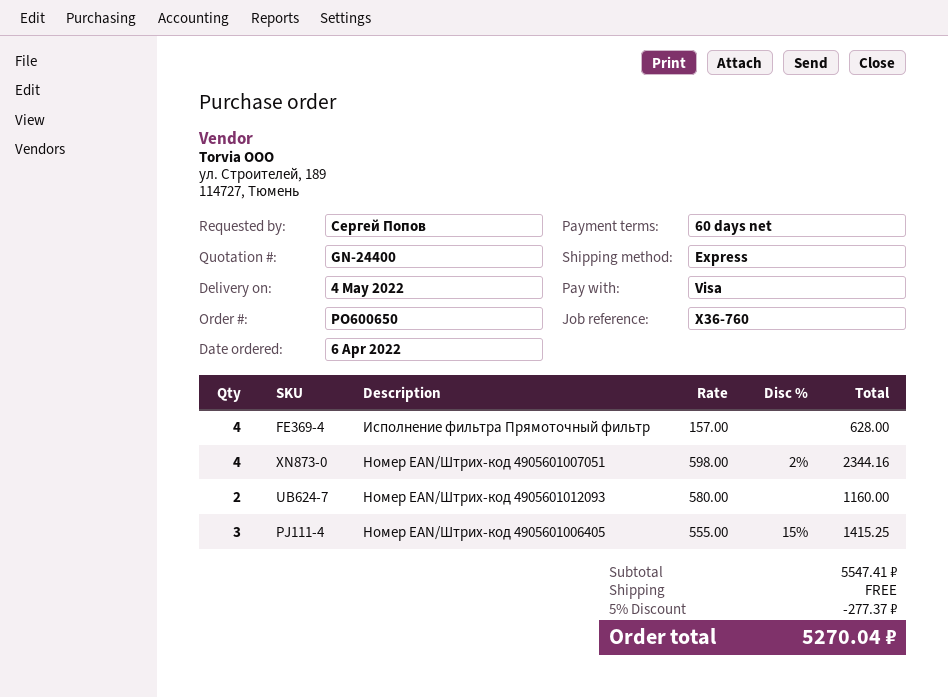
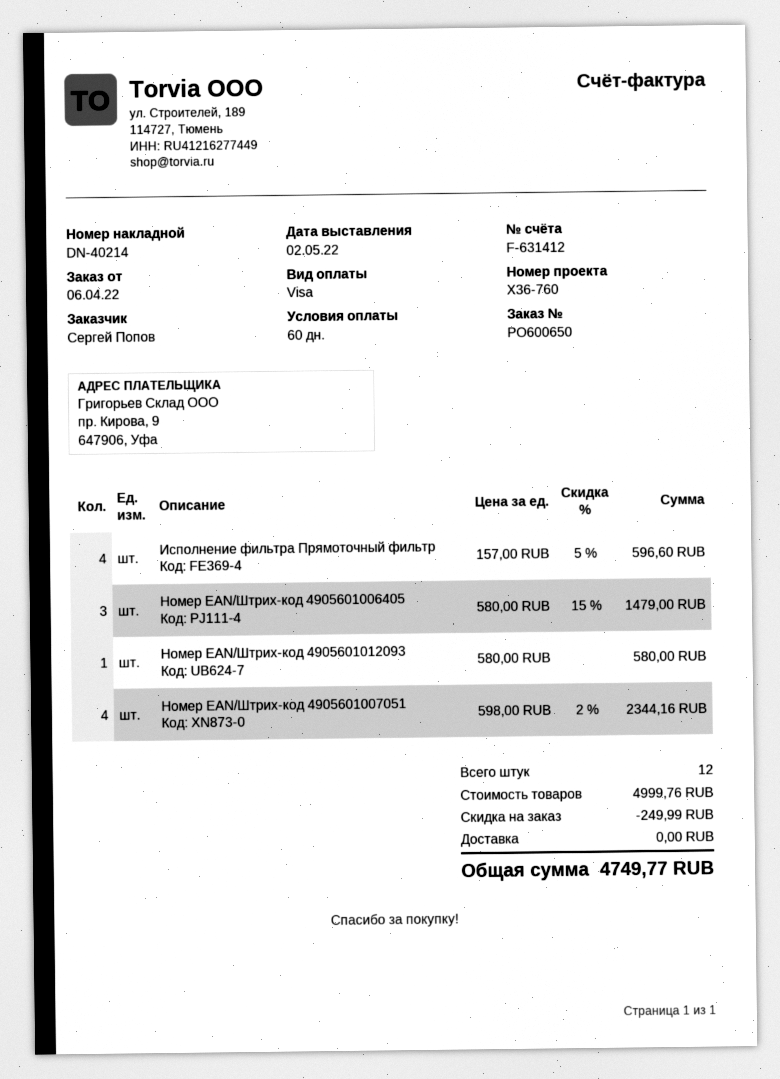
Исполнение фильтра Прямоточный фильтр: 4 x 157.00 = 628.00 -> 4 x 157.00 - 5% = 596.60
Номер EAN/Штрих-код 4905601012093: 2 x 580.00 = 1160.00 -> 1 x 580.00 = 580.00
Номер EAN/Штрих-код 4905601006405: 3 x 555.00 - 15% = 1415.25 -> 3 x 580.00 - 15% = 1479.00
subtotal: 5547.41 -> 4999.76
discount: 277.37 -> 249.99
total: 5270.04 -> 4749.77

